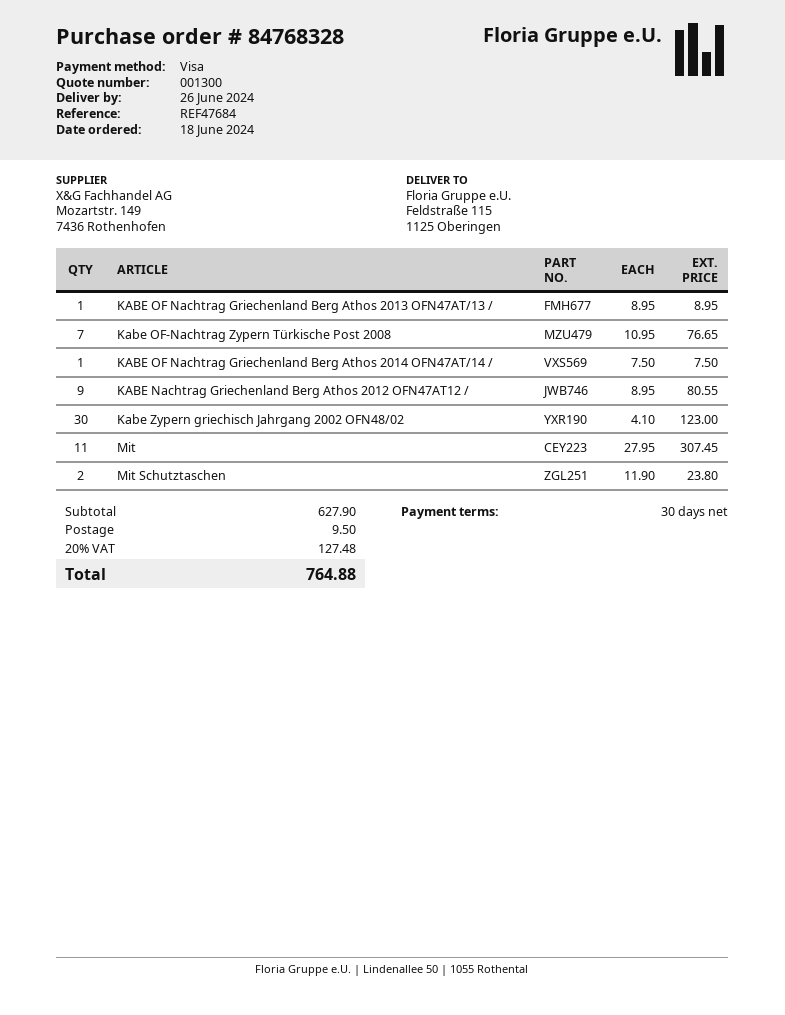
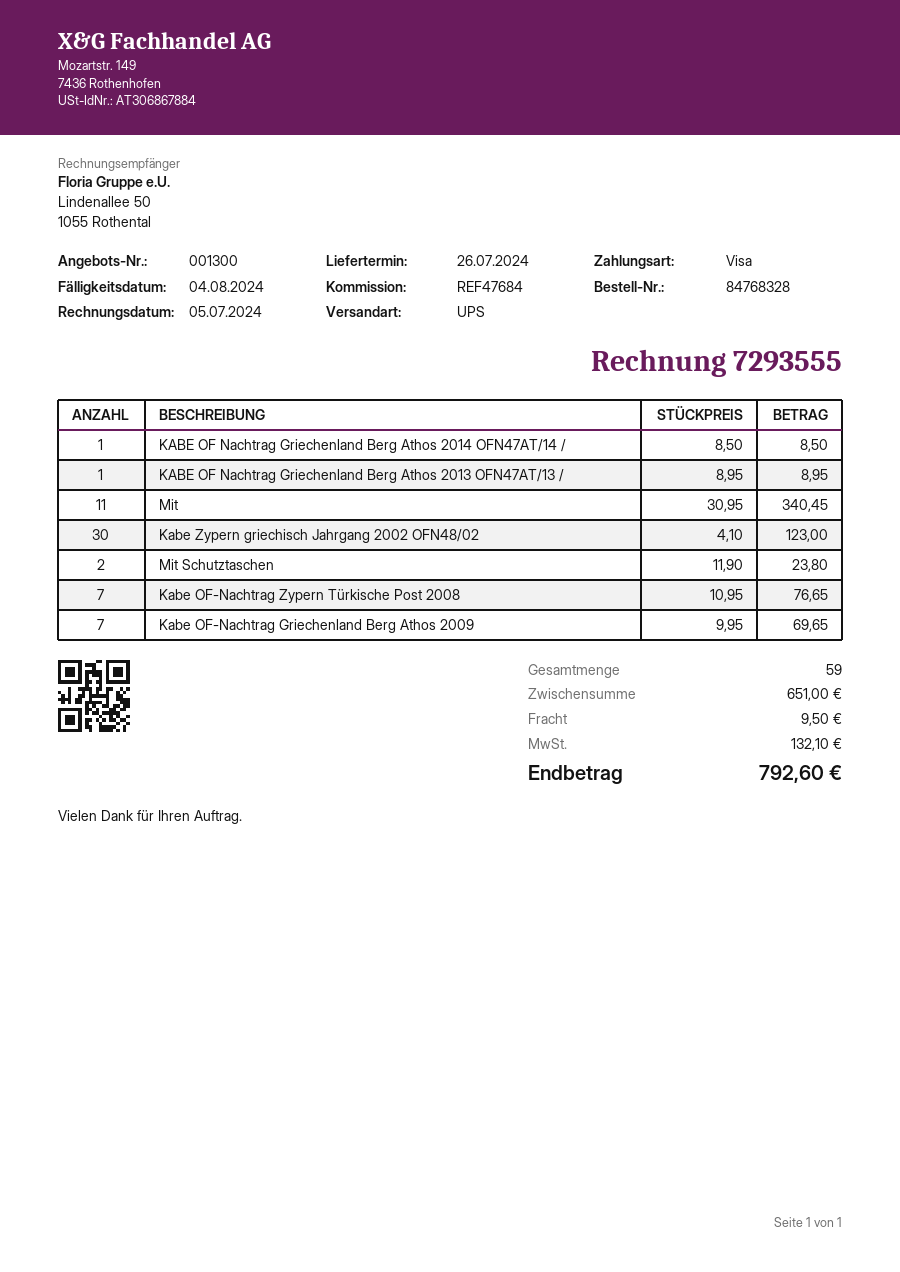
delivery date: 2024-06-26 -> 2024-07-26
KABE OF Nachtrag Griechenland Berg Athos 2014 OFN47AT/14 /: 1 x 7.50 = 7.50 -> 1 x 8.50 = 8.50
KABE Nachtrag Griechenland Berg Athos 2012 OFN47AT12 /: 9 x 8.95 = 80.55 -> none
Mit: 11 x 27.95 = 307.45 -> 11 x 30.95 = 340.45
Kabe OF-Nachtrag Griechenland Berg Athos 2009: none -> 7 x 9.95 = 69.65
subtotal: 627.90 -> 651.00
tax: 127.48 -> 132.10
total: 764.88 -> 792.60

